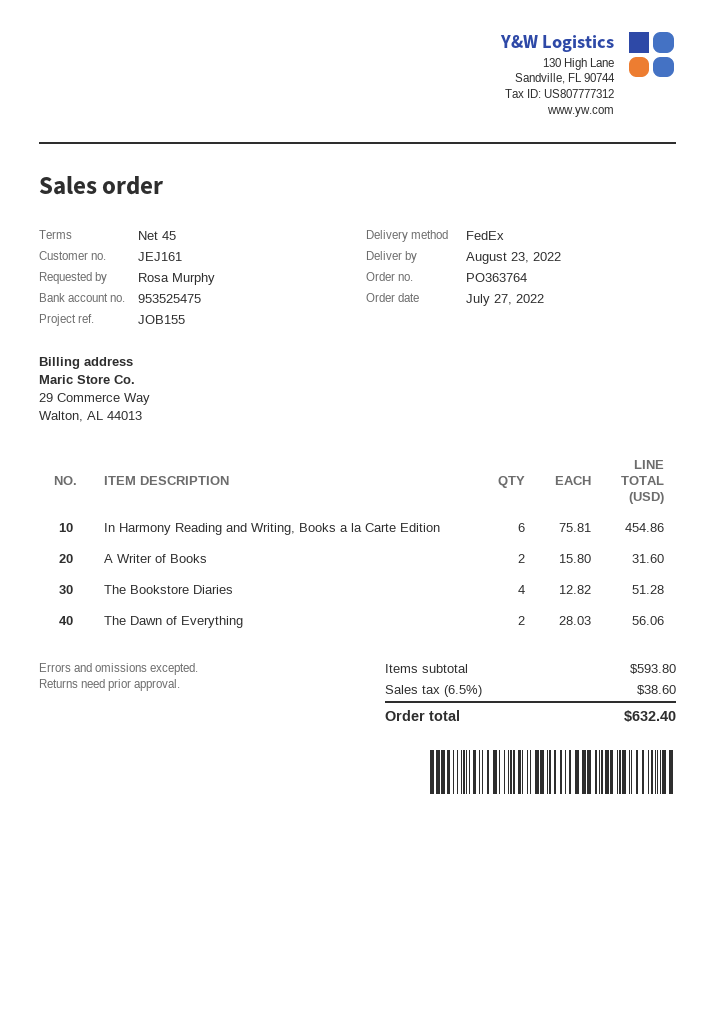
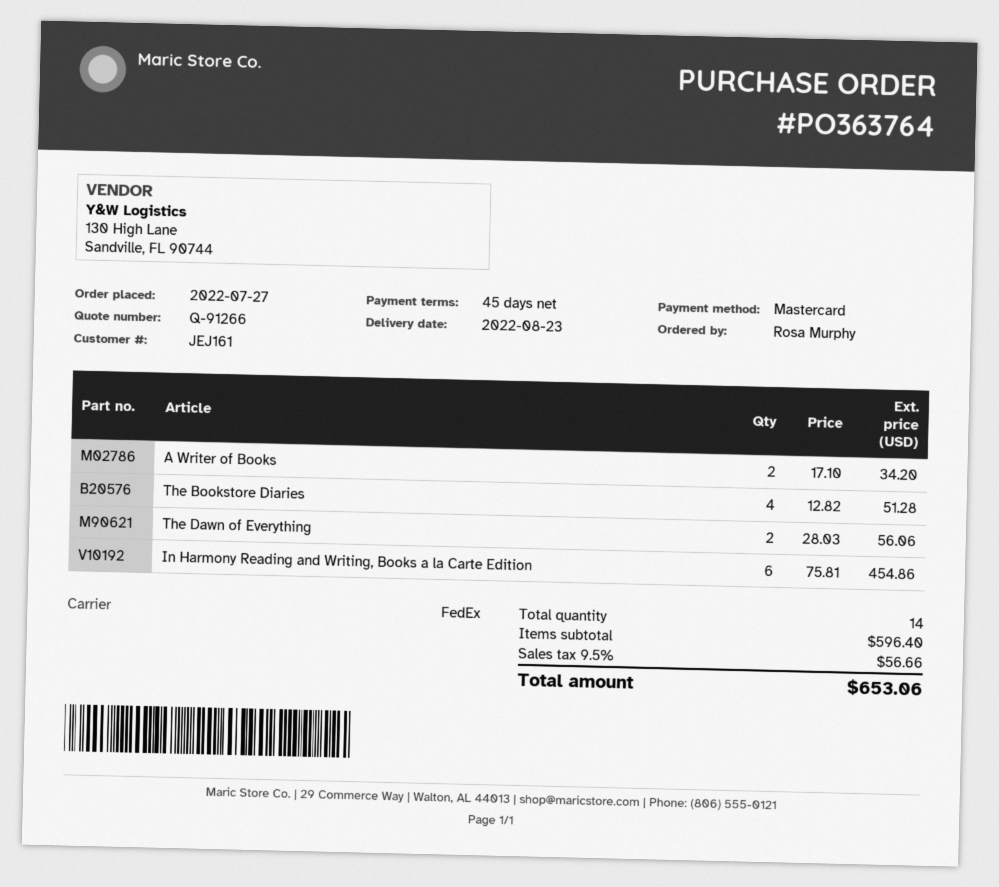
A Writer of Books: 2 x 15.80 = 31.60 -> 2 x 17.10 = 34.20
subtotal: 593.80 -> 596.40
tax: 6.5% = 38.60 -> 9.5% = 56.66
total: 632.40 -> 653.06

